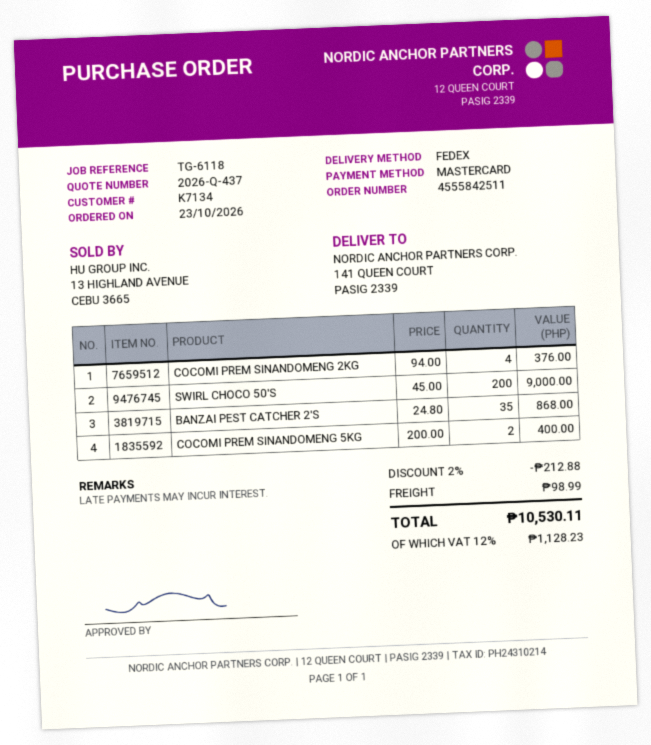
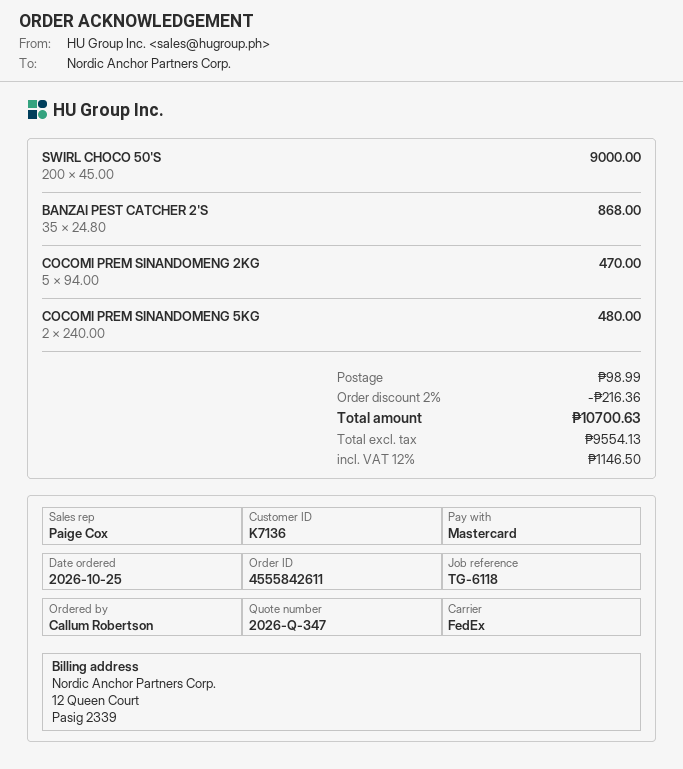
quote number: 2026-Q-437 -> 2026-Q-347
order number: 4555842511 -> 4555842611
order date: 2026-10-23 -> 2026-10-25
customer number: K7134 -> K7136
COCOMI PREM SINANDOMENG 2KG: 4 x 94.00 = 376.00 -> 5 x 94.00 = 470.00
COCOMI PREM SINANDOMENG 5KG: 2 x 200.00 = 400.00 -> 2 x 240.00 = 480.00
discount: 2% = 212.88 -> 2% = 216.36
tax: 12% = 1128.23 -> 12% = 1146.50
total: 10530.11 -> 10700.63

